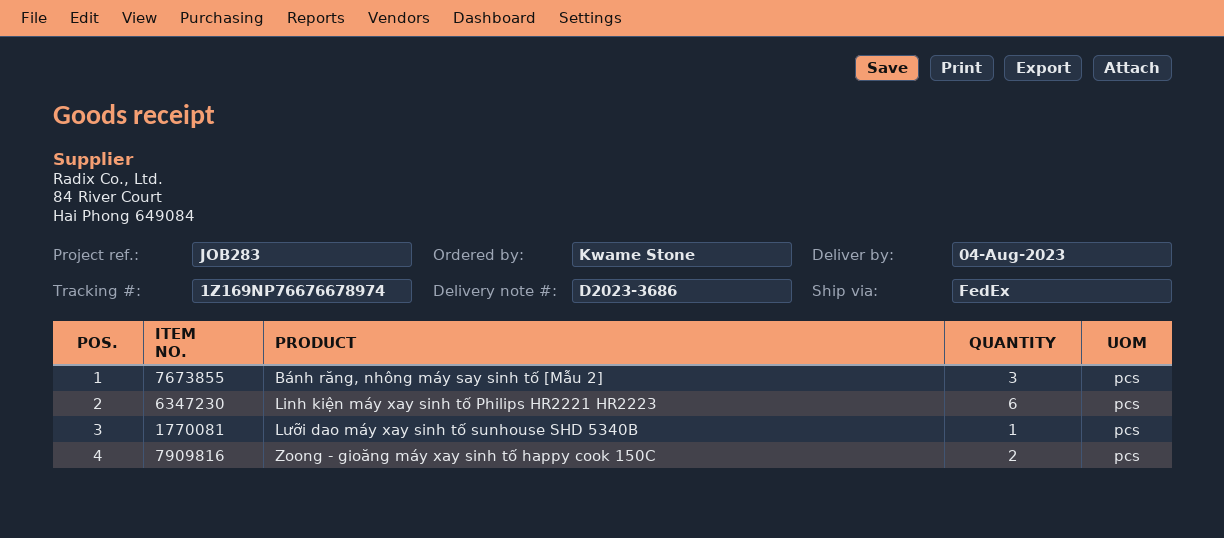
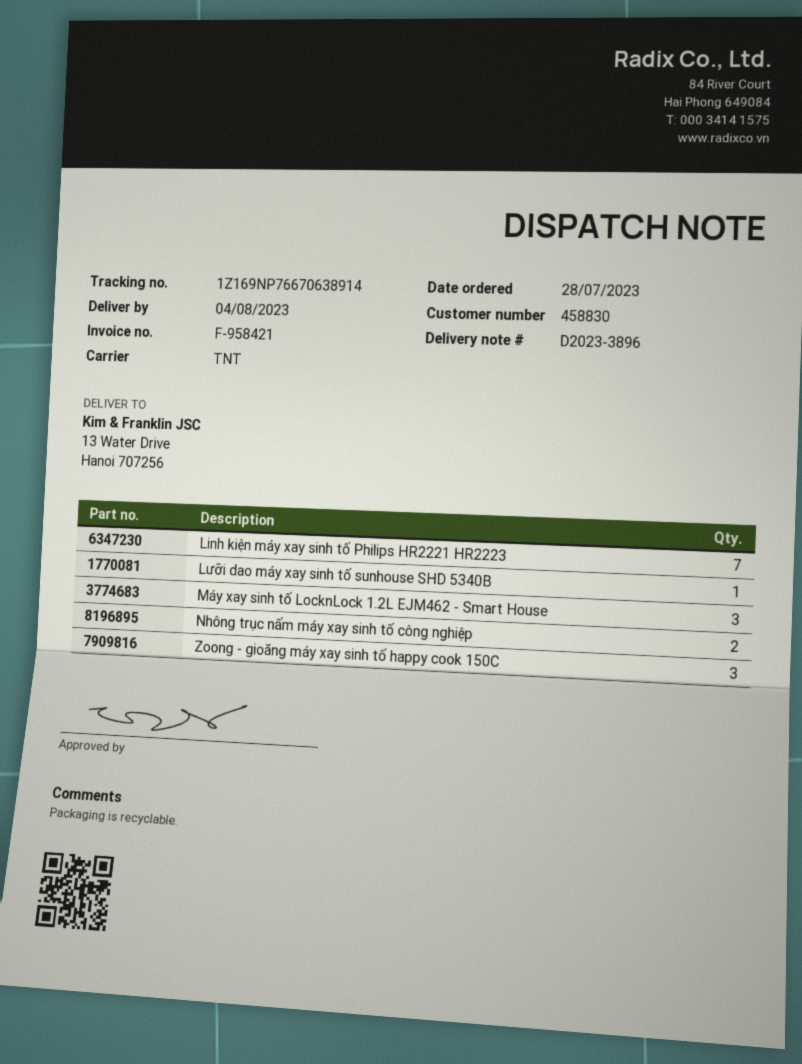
delivery note number: D2023-3686 -> D2023-3896
shipping method: FedEx -> TNT
tracking number: 1Z169NP76676678974 -> 1Z169NP76670638914
Bánh răng, nhông máy say sinh tố [Mẫu 2]: 3 -> none
Linh kiện máy xay sinh tố Philips HR2221 HR2223: 6 -> 7
Zoong - gioăng máy xay sinh tố happy cook 150C: 2 -> 3
Máy xay sinh tố LocknLock 1.2L EJM462 - Smart House: none -> 3
Nhông trục nấm máy xay sinh tố công nghiệp: none -> 2

